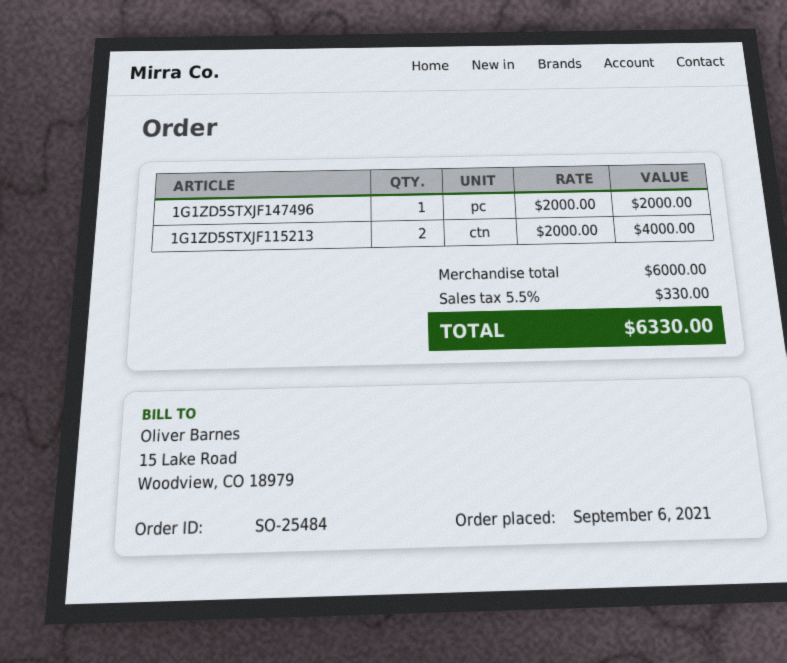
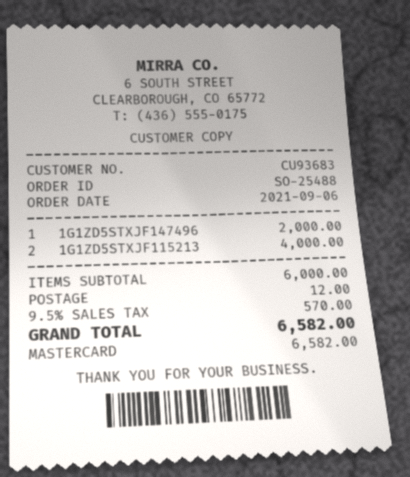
order number: SO-25484 -> SO-25488
shipping: none -> 12.00
tax: 5.5% = 330.00 -> 9.5% = 570.00
total: 6330.00 -> 6582.00

